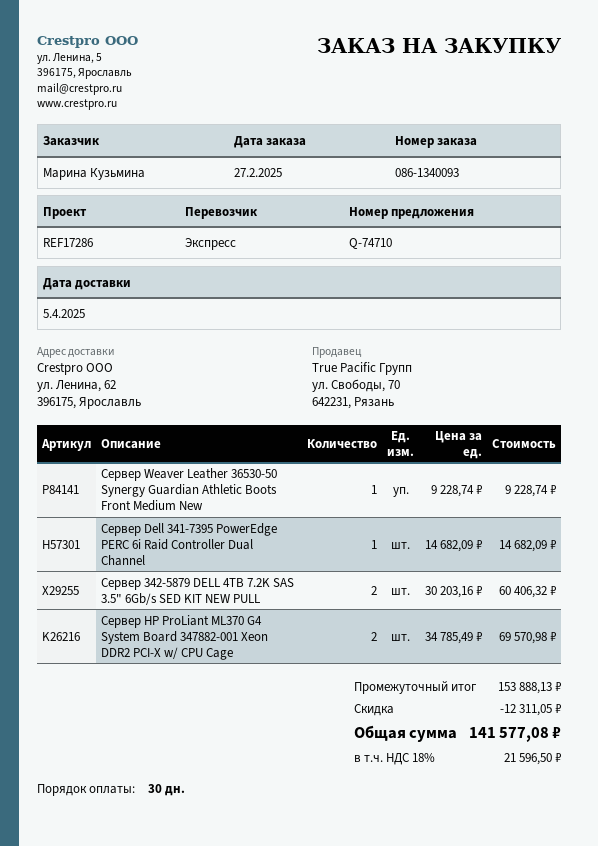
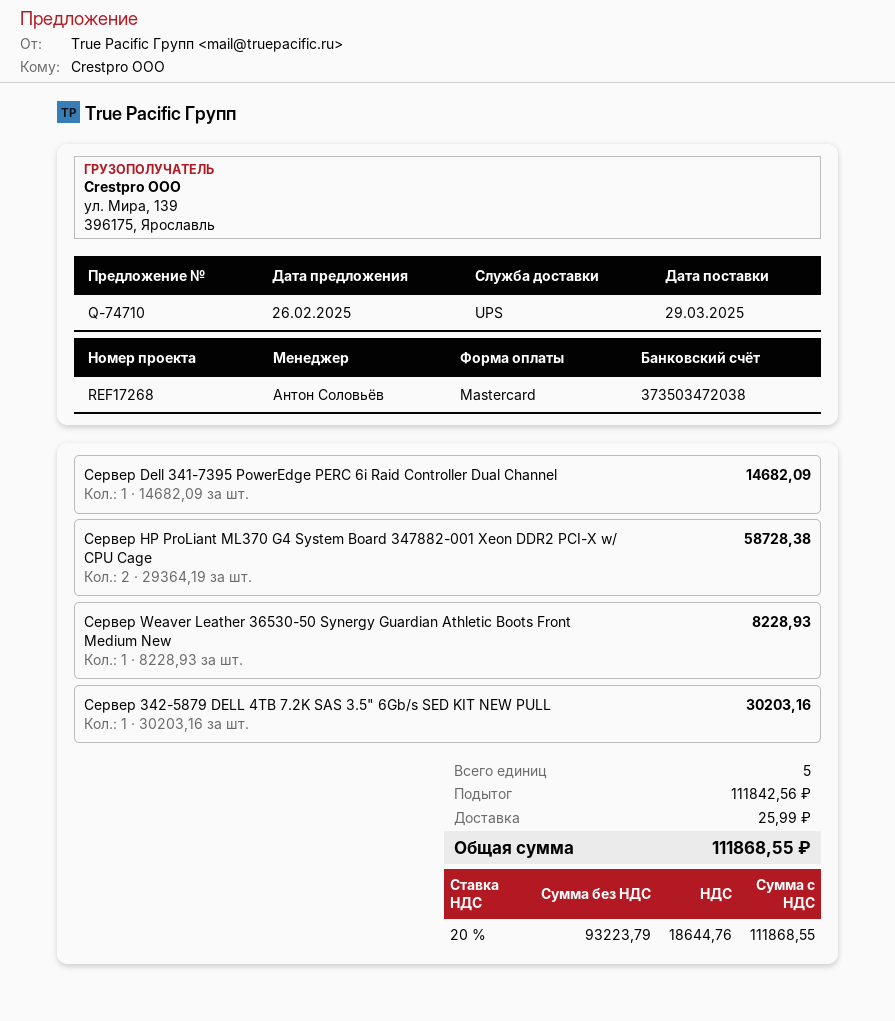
delivery date: 2025-04-05 -> 2025-03-29
reference: REF17286 -> REF17268
shipping method: express -> UPS
ship to: ул. Ленина, 62, 396175, Ярославль -> ул. Мира, 139, 396175, Ярославль
Сервер Weaver Leather 36530-50 Synergy Guardian Athletic Boots Front Medium New: 1 x 9228.74 = 9228.74 -> 1 x 8228.93 = 8228.93
Сервер 342-5879 DELL 4TB 7.2K SAS 3.5" 6Gb/s SED KIT NEW PULL: 2 x 30203.16 = 60406.32 -> 1 x 30203.16 = 30203.16
Сервер HP ProLiant ML370 G4 System Board 347882-001 Xeon DDR2 PCI-X w/ CPU Cage: 2 x 34785.49 = 69570.98 -> 2 x 29364.19 = 58728.38
subtotal: 153888.13 -> 111842.56
discount: 12311.05 -> none
shipping: none -> 25.99
tax: 18% = 21596.50 -> 20% = 18644.76
total: 141577.08 -> 111868.55

